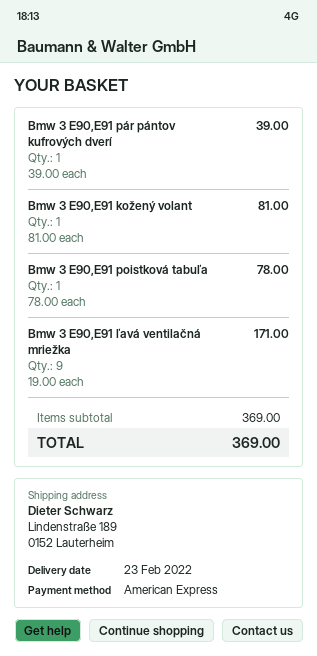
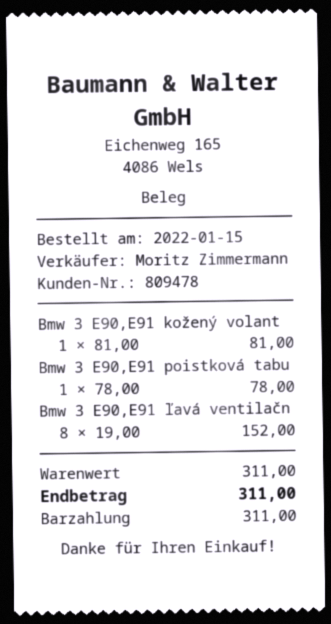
payment method: American Express -> cash
Bmw 3 E90,E91 pár pántov kufrových dverí: 1 x 39.00 = 39.00 -> none
Bmw 3 E90,E91 ľavá ventilačná mriežka: 9 x 19.00 = 171.00 -> 8 x 19.00 = 152.00
subtotal: 369.00 -> 311.00
total: 369.00 -> 311.00

